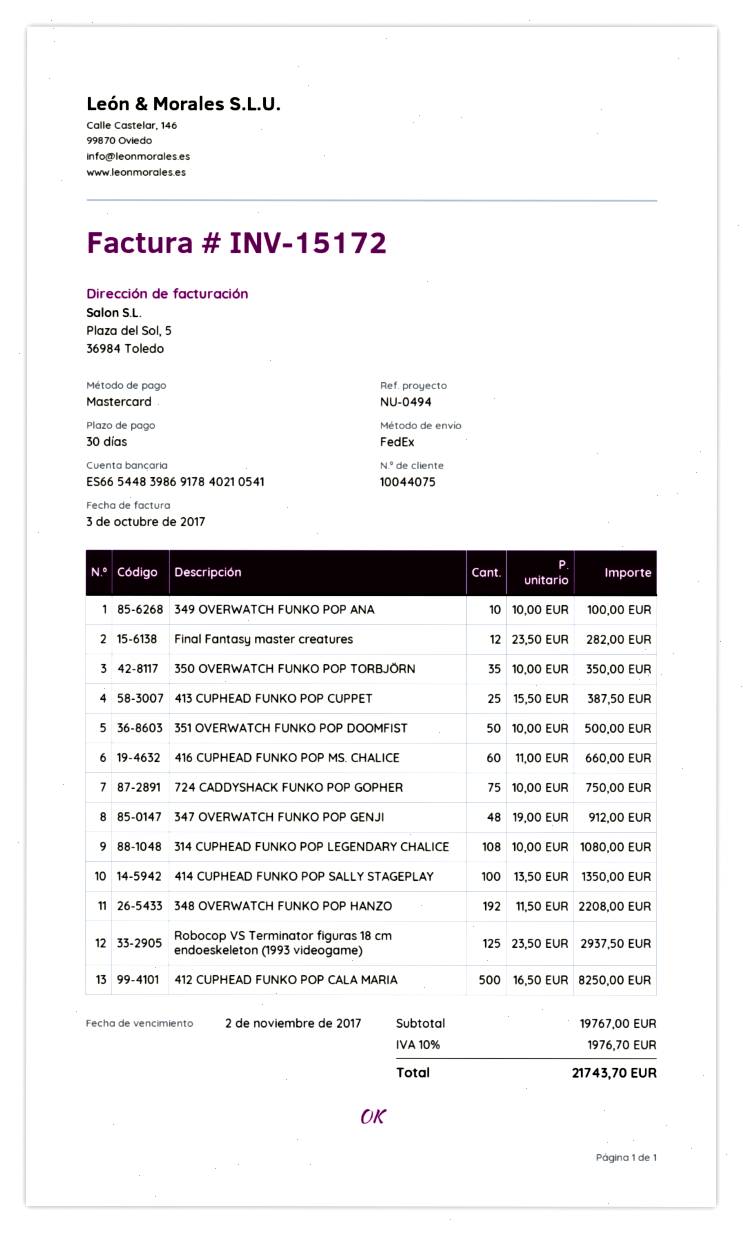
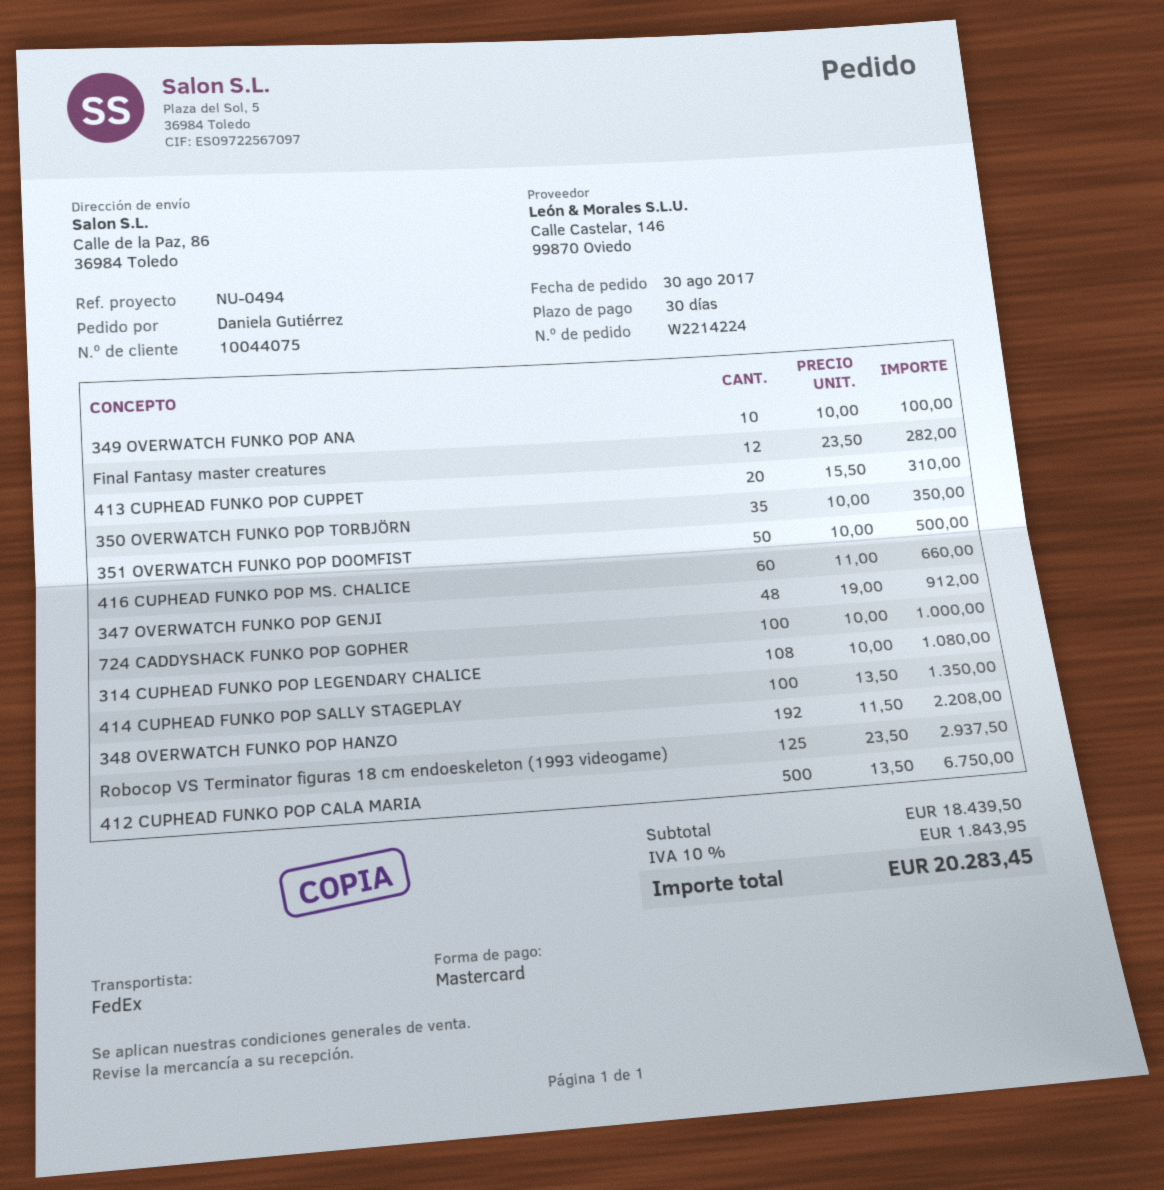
413 CUPHEAD FUNKO POP CUPPET: 25 x 15.50 = 387.50 -> 20 x 15.50 = 310.00
724 CADDYSHACK FUNKO POP GOPHER: 75 x 10.00 = 750.00 -> 100 x 10.00 = 1000.00
412 CUPHEAD FUNKO POP CALA MARIA: 500 x 16.50 = 8250.00 -> 500 x 13.50 = 6750.00
subtotal: 19767.00 -> 18439.50
tax: 10% = 1976.70 -> 10% = 1843.95
total: 21743.70 -> 20283.45

